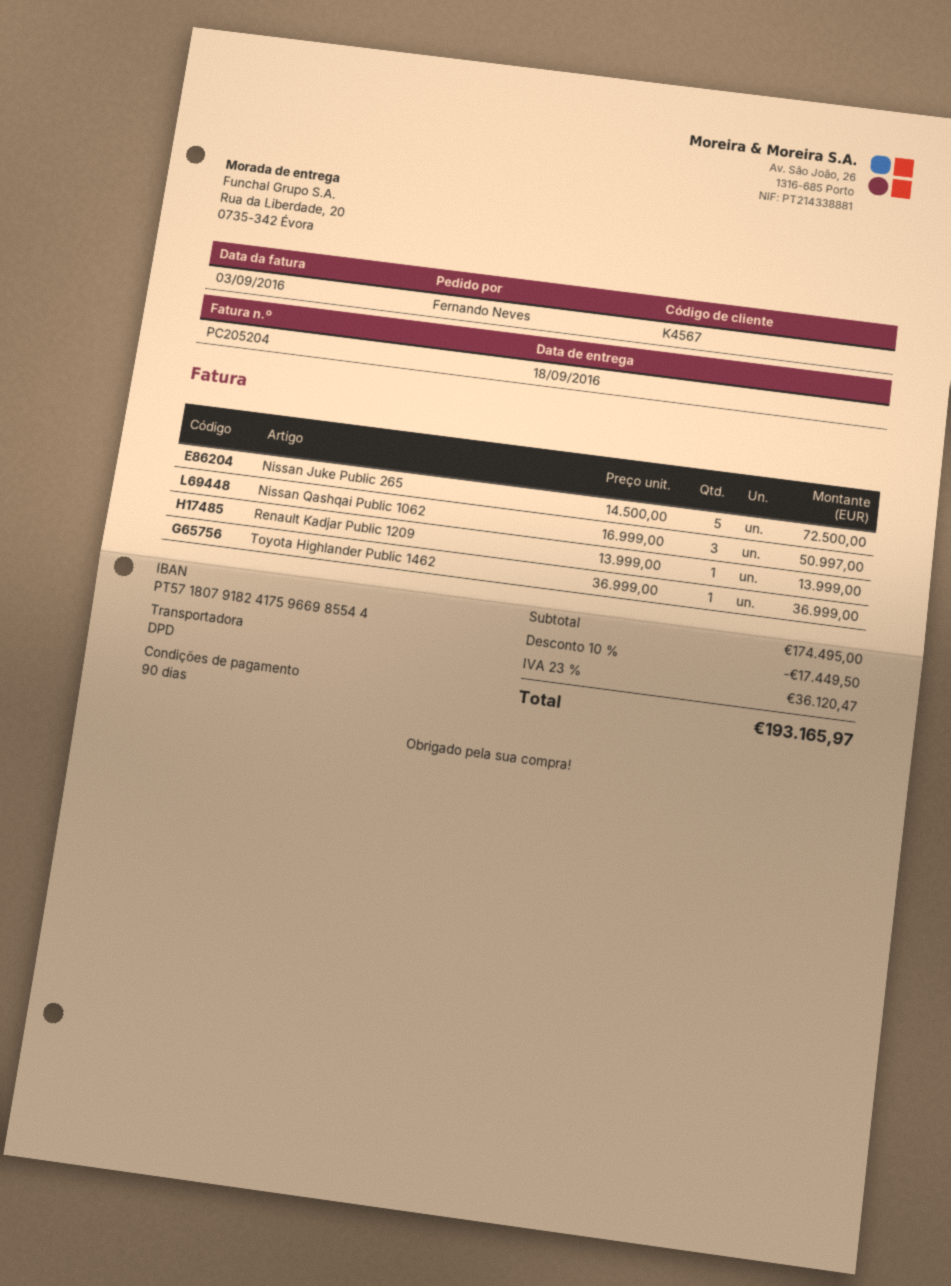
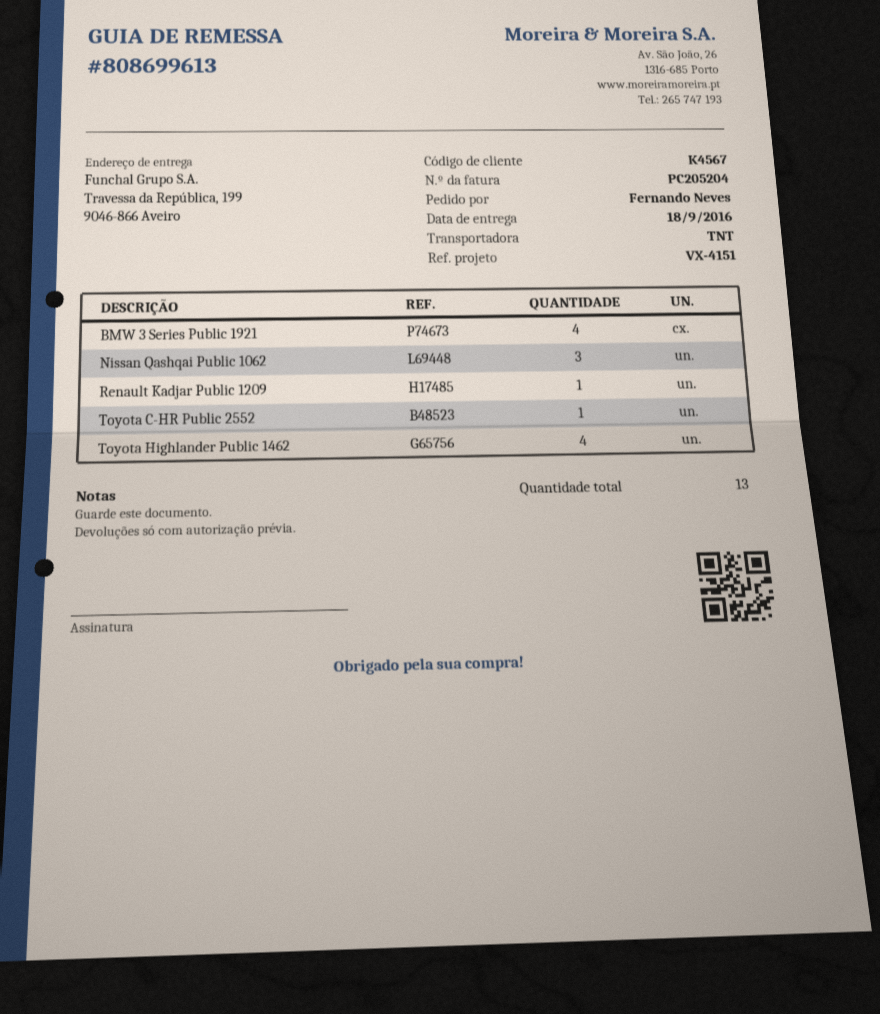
shipping method: DPD -> TNT
ship to: Rua da Liberdade, 20, 0735-342 Évora -> Travessa da República, 199, 9046-866 Aveiro
Nissan Juke Public 265: 5 -> none
Toyota Highlander Public 1462: 1 -> 4
BMW 3 Series Public 1921: none -> 4
Toyota C-HR Public 2552: none -> 1

